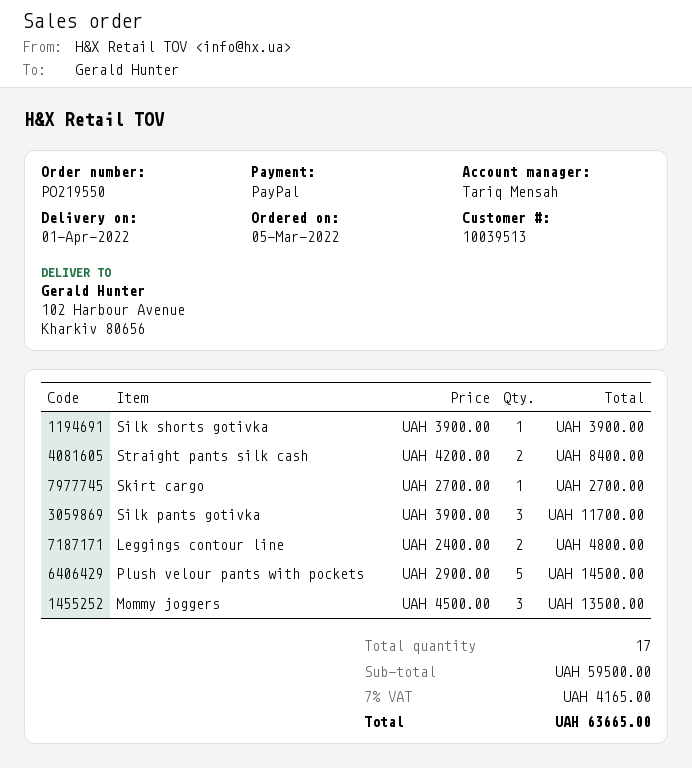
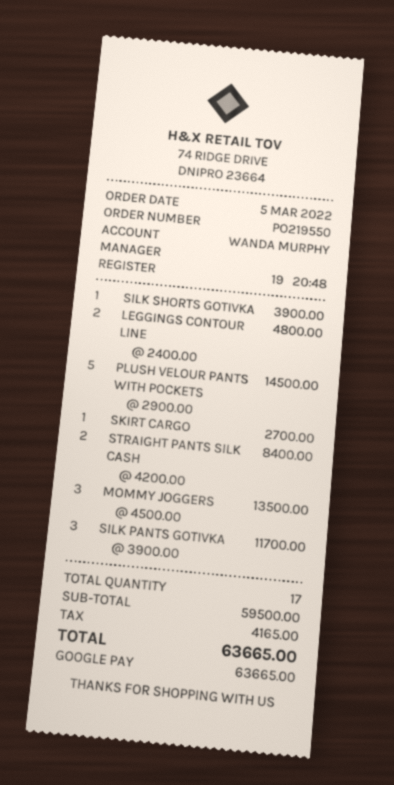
sales rep: Tariq Mensah -> WANDA MURPHY
payment method: PayPal -> Google Pay

